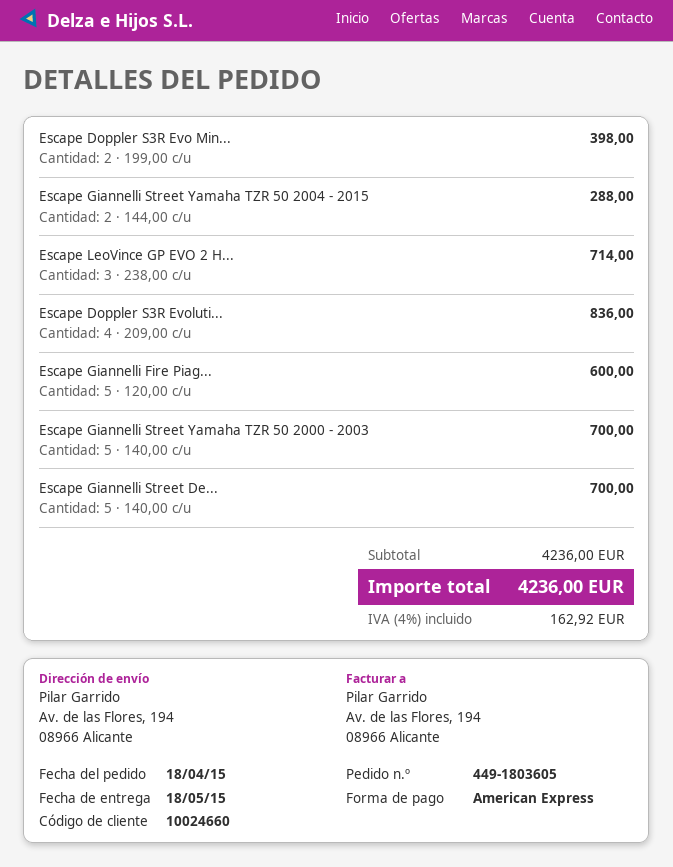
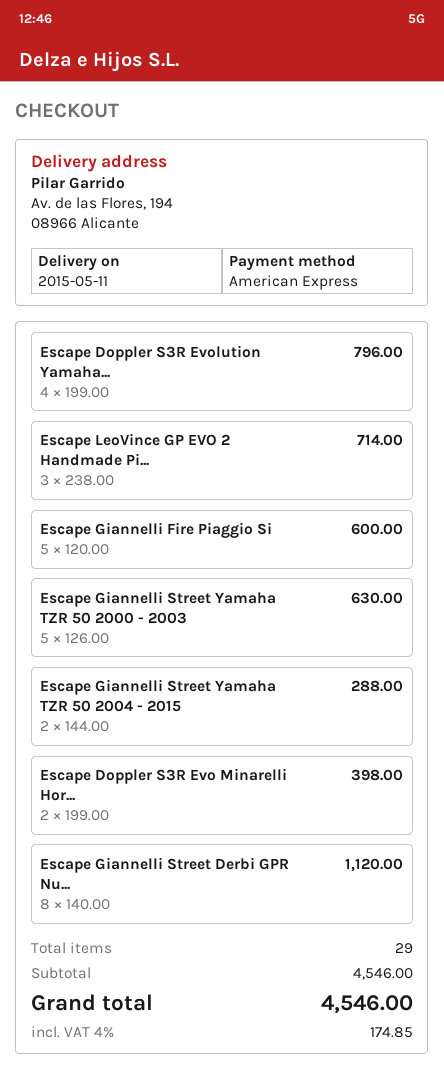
delivery date: 2015-05-18 -> 2015-05-11
Escape Doppler S3R Evoluti...: 4 x 209.00 = 836.00 -> 4 x 199.00 = 796.00
Escape Giannelli Street Yamaha TZR 50 2000 - 2003: 5 x 140.00 = 700.00 -> 5 x 126.00 = 630.00
Escape Giannelli Street De...: 5 x 140.00 = 700.00 -> 8 x 140.00 = 1120.00
subtotal: 4236.00 -> 4546.00
tax: 4% = 162.92 -> 4% = 174.85
total: 4236.00 -> 4546.00

